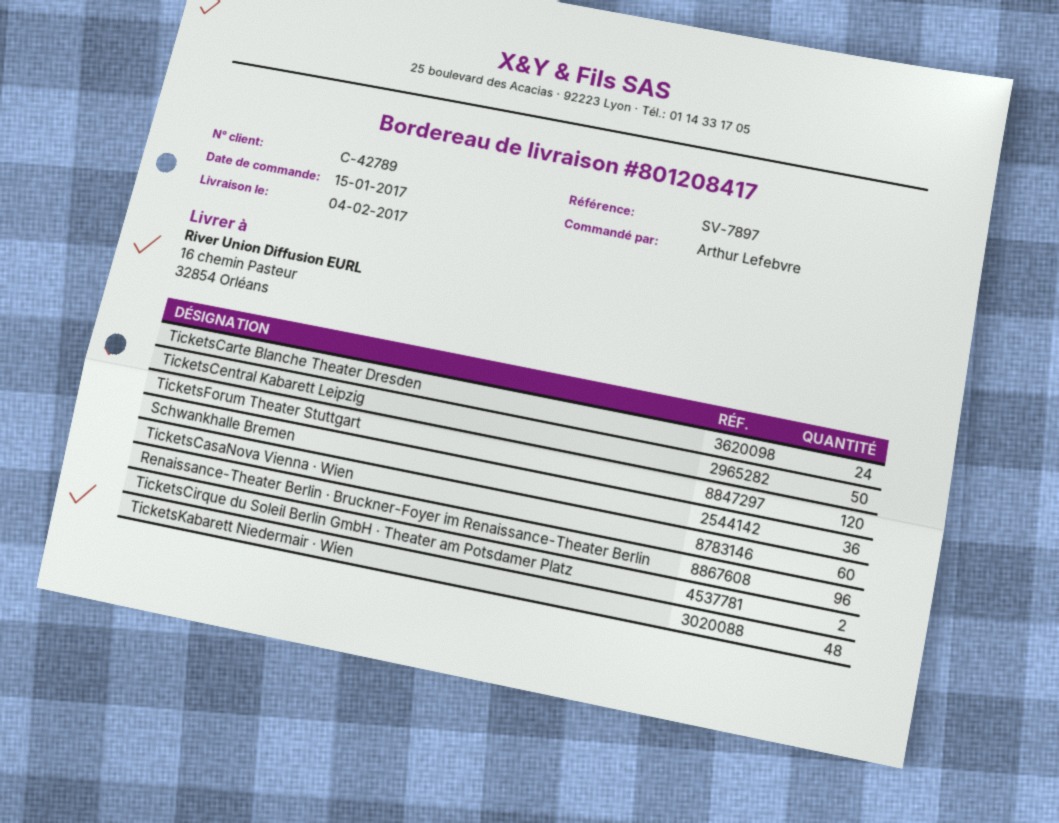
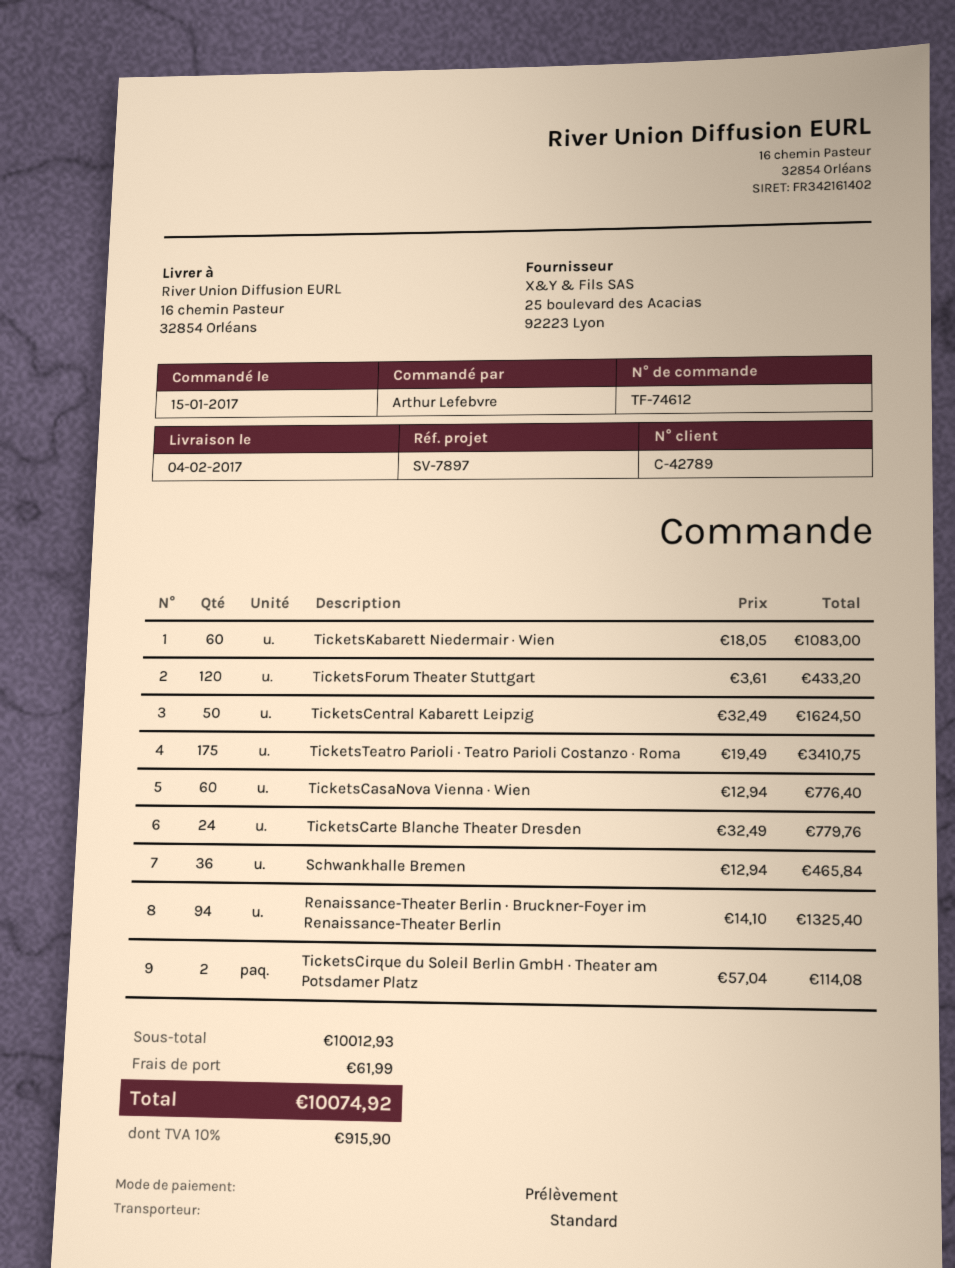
Renaissance-Theater Berlin · Bruckner-Foyer im Renaissance-Theater Berlin: 96 -> 94
TicketsKabarett Niedermair · Wien: 48 -> 60
TicketsTeatro Parioli · Teatro Parioli Costanzo · Roma: none -> 175

